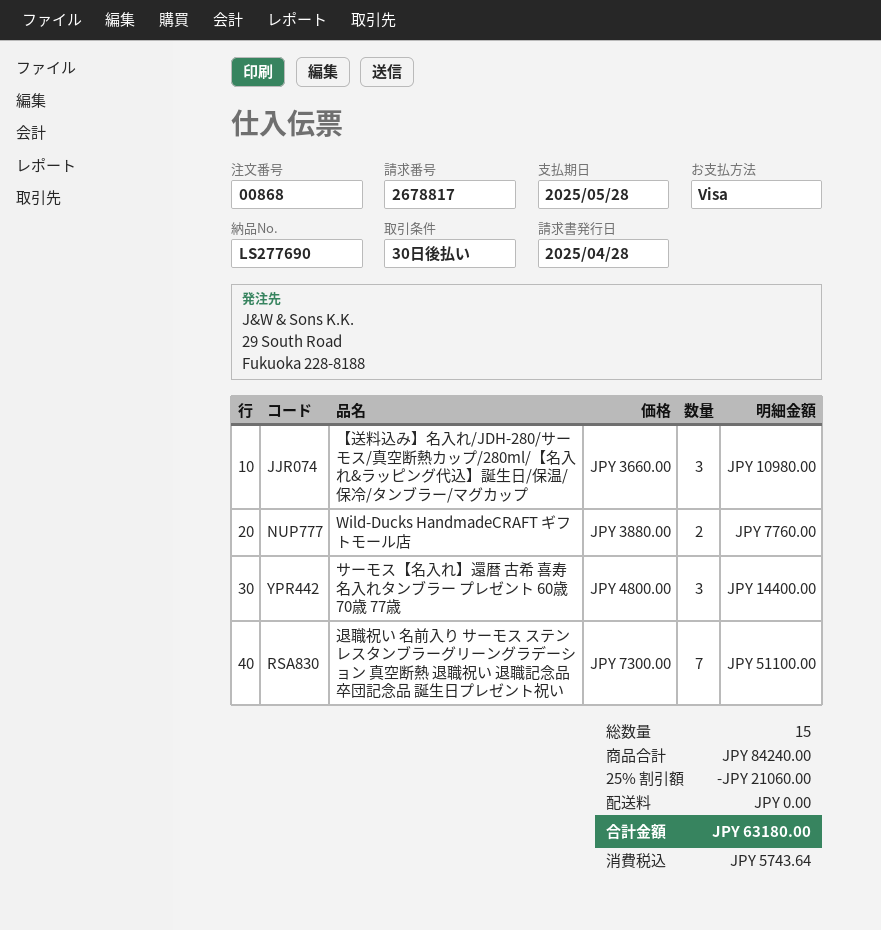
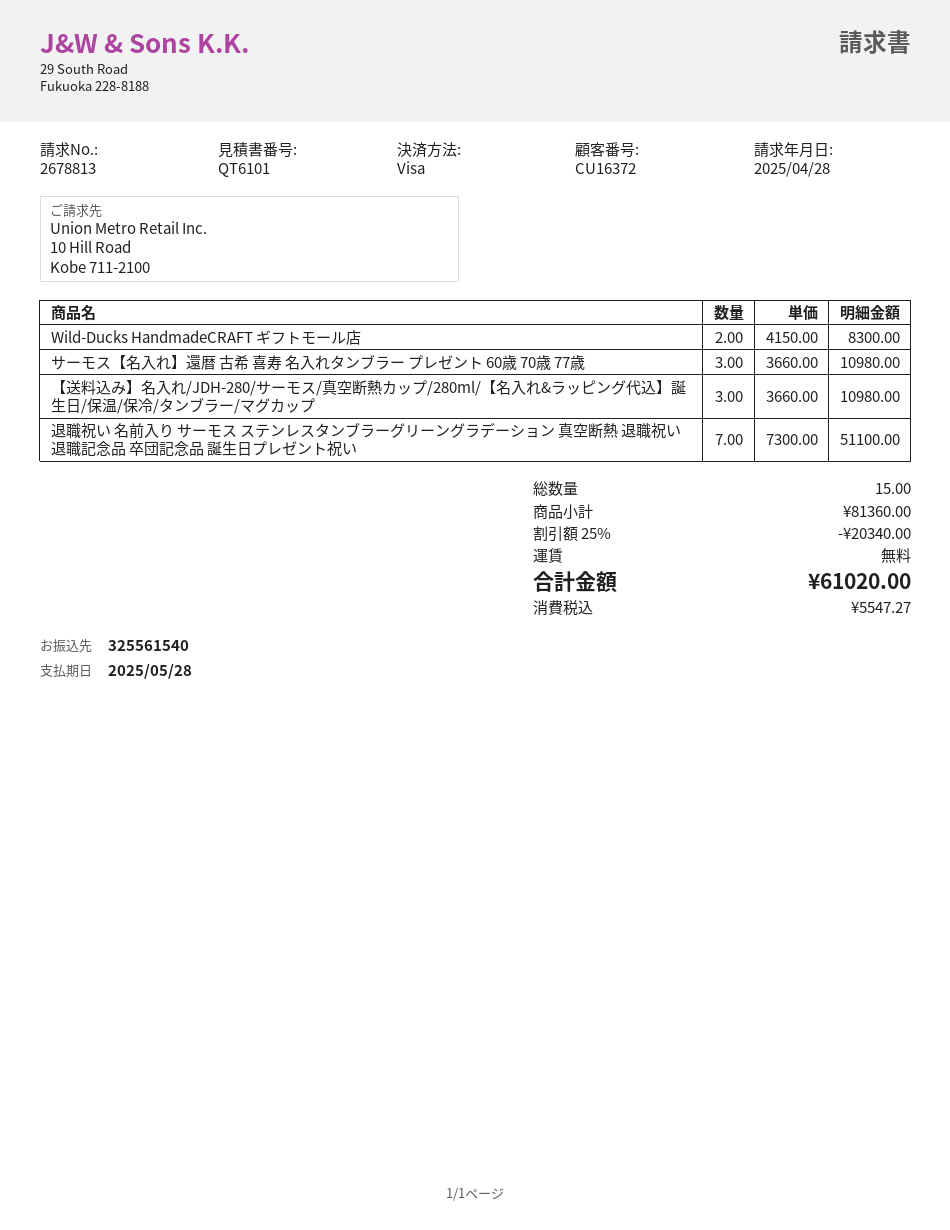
invoice number: 2678817 -> 2678813
Wild-Ducks HandmadeCRAFT ギフトモール店: 2 x 3880.00 = 7760.00 -> 2 x 4150.00 = 8300.00
サーモス【名入れ】還暦 古希 喜寿 名入れタンブラー プレゼント 60歳 70歳 77歳: 3 x 4800.00 = 14400.00 -> 3 x 3660.00 = 10980.00
subtotal: 84240.00 -> 81360.00
discount: 25% = 21060.00 -> 25% = 20340.00
tax: 5743.64 -> 5547.27
total: 63180.00 -> 61020.00

